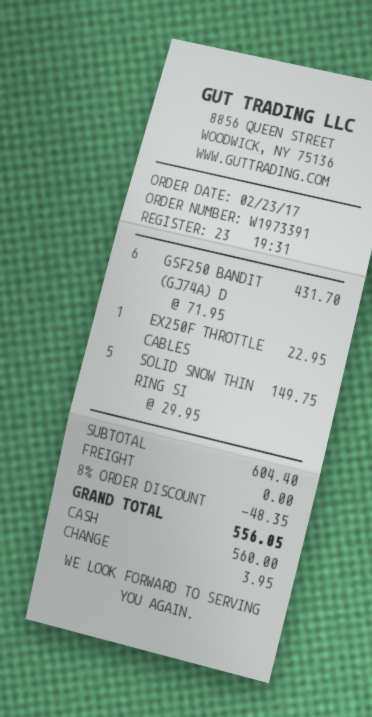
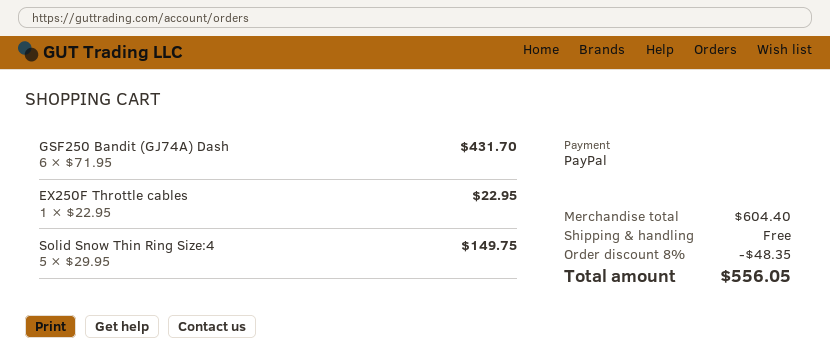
payment method: cash -> PayPal

